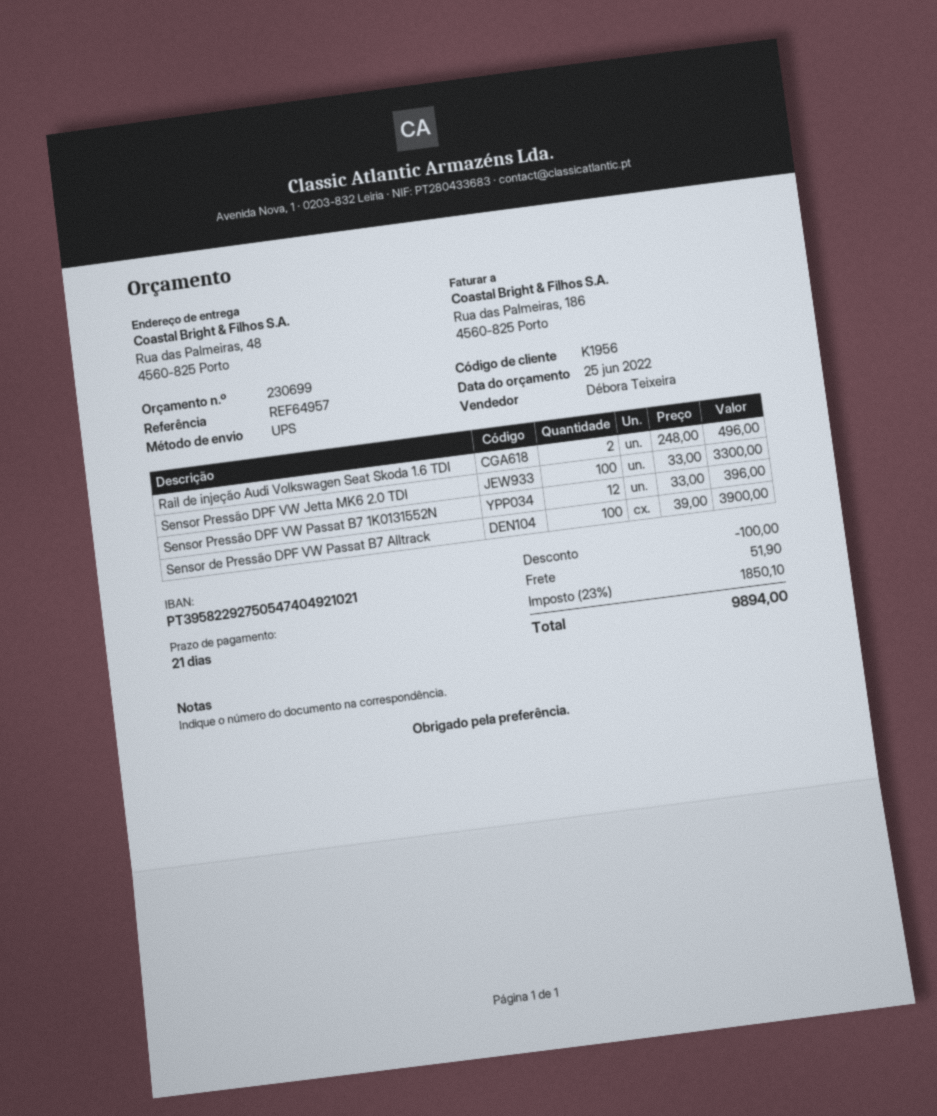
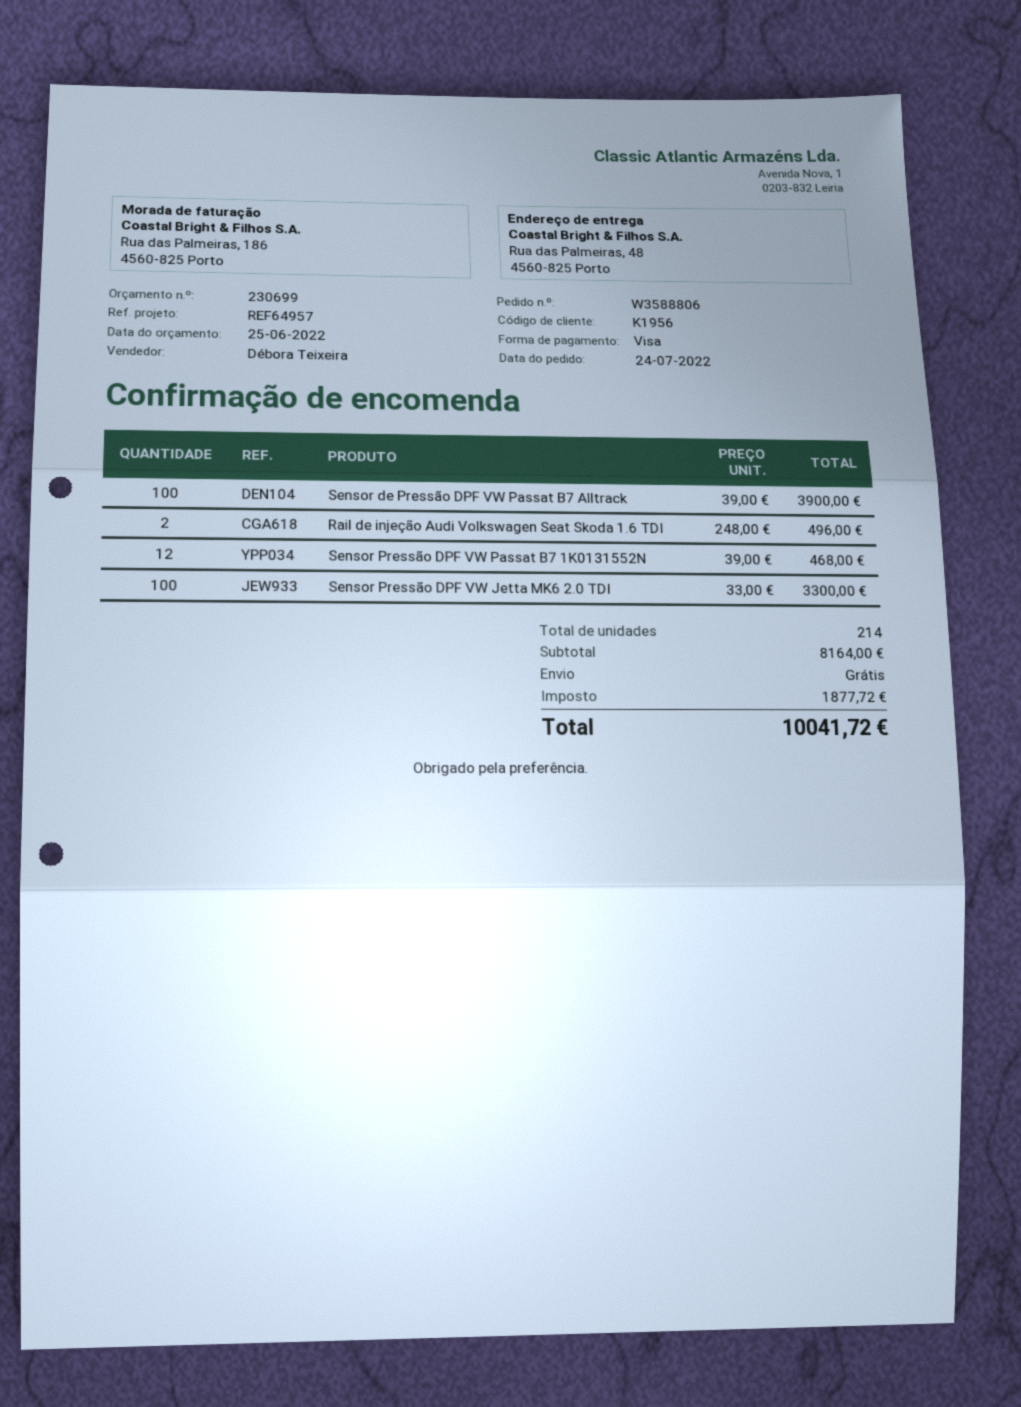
Sensor Pressão DPF VW Passat B7 1K0131552N: 12 x 33.00 = 396.00 -> 12 x 39.00 = 468.00
discount: 100.00 -> none
shipping: 51.90 -> 0.00
tax: 1850.10 -> 1877.72
total: 9894.00 -> 10041.72

